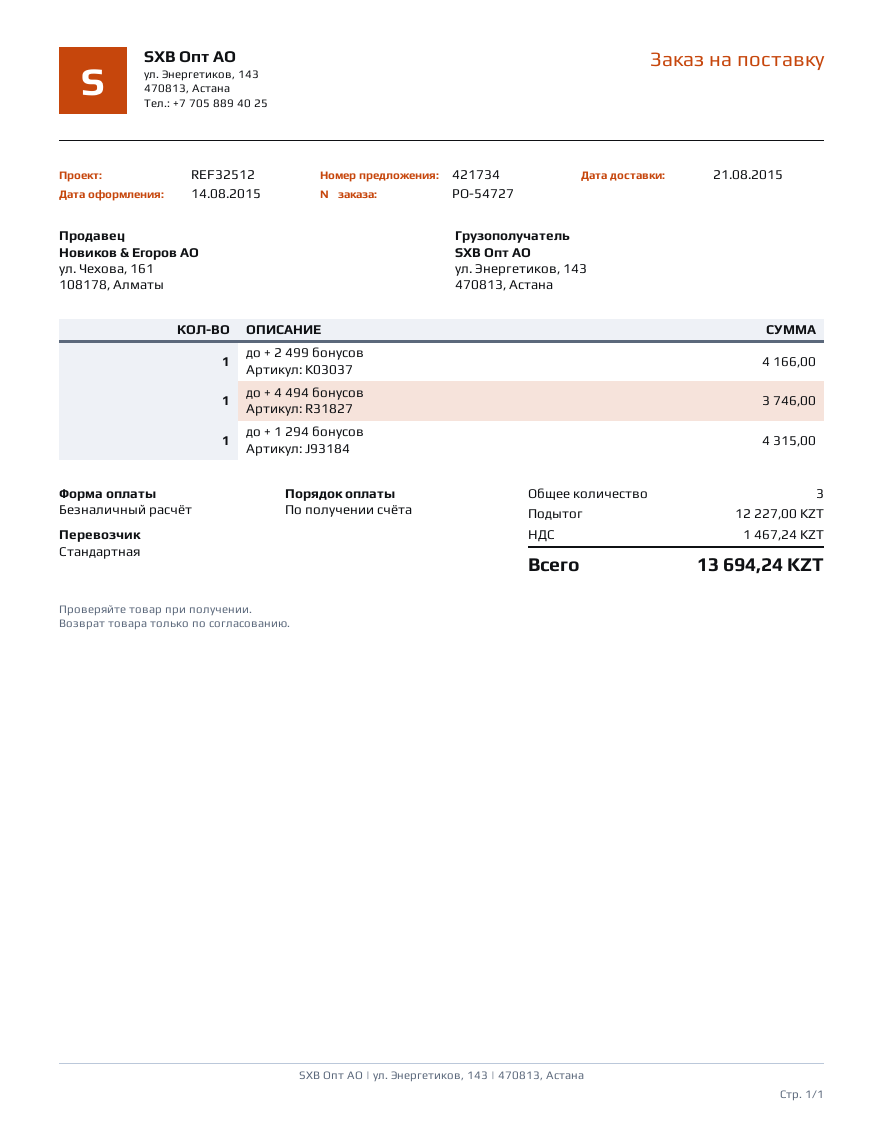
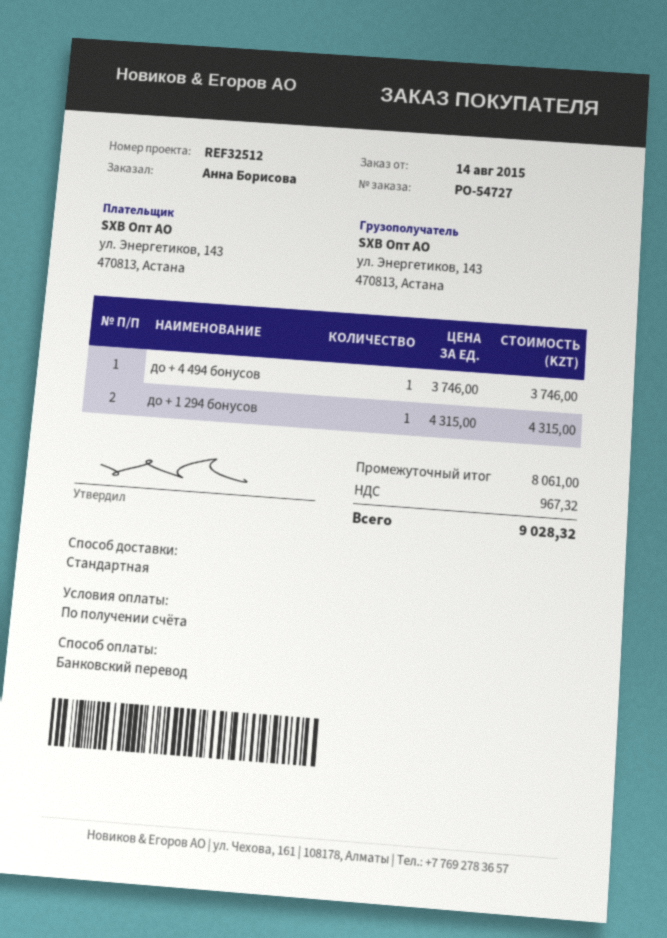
до + 2 499 бонусов: 1 for 4166.00 -> none
subtotal: 12227.00 -> 8061.00
tax: 1467.24 -> 967.32
total: 13694.24 -> 9028.32

